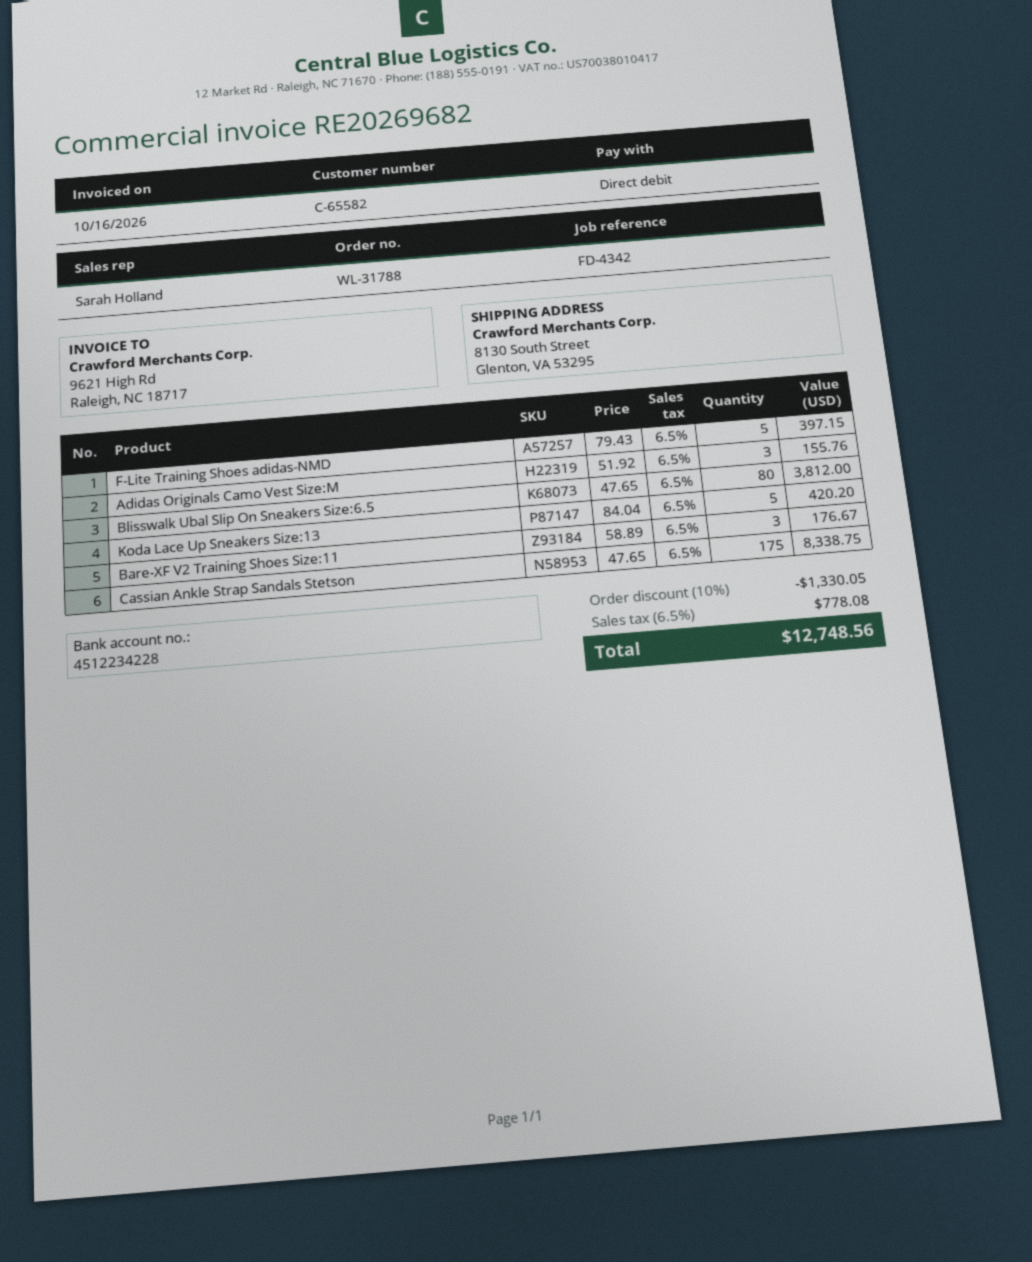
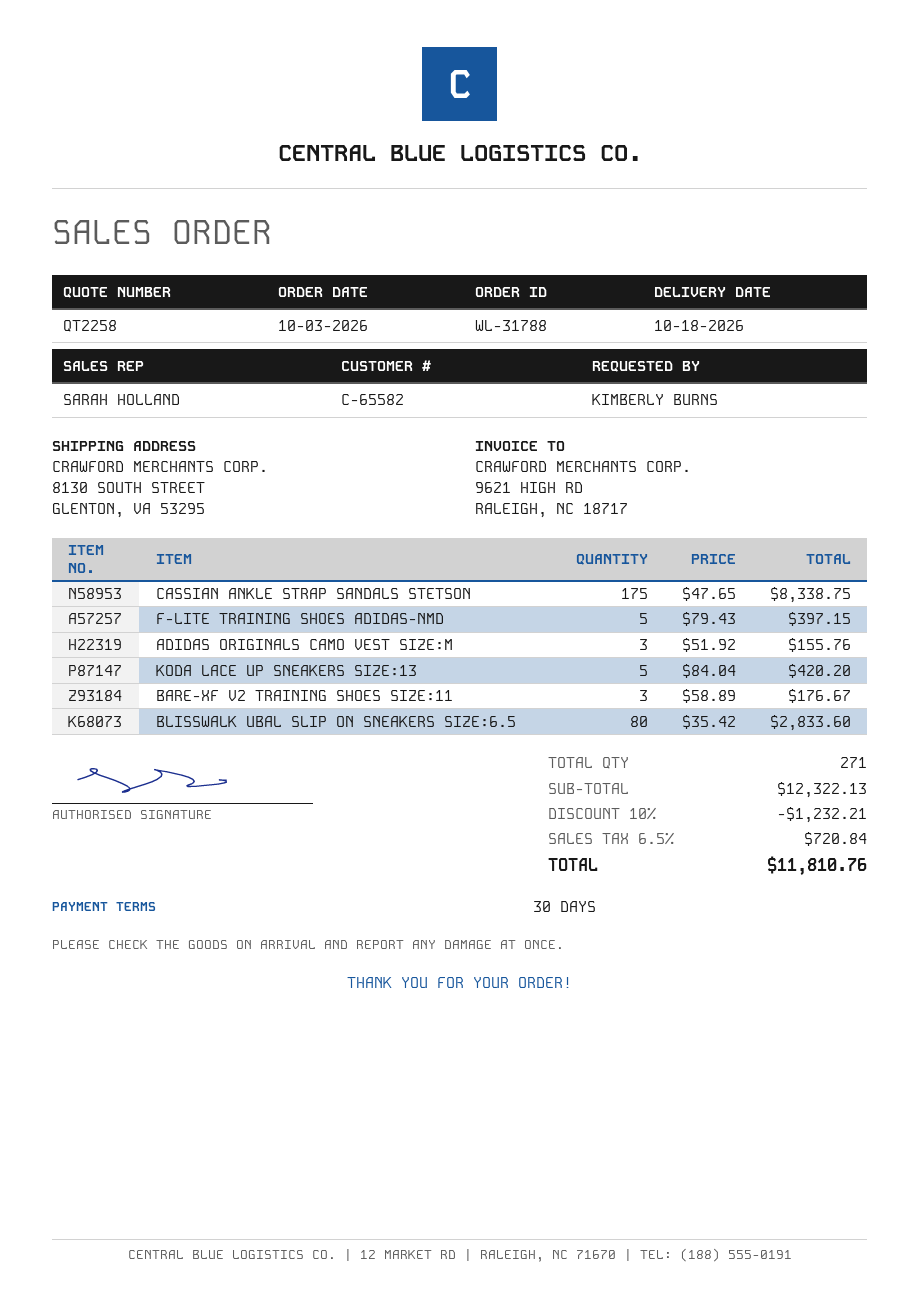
Blisswalk Ubal Slip On Sneakers Size:6.5: 80 x 47.65 = 3812.00 -> 80 x 35.42 = 2833.60
discount: 10% = 1330.05 -> 10% = 1232.21
tax: 6.5% = 778.08 -> 6.5% = 720.84
total: 12748.56 -> 11810.76

